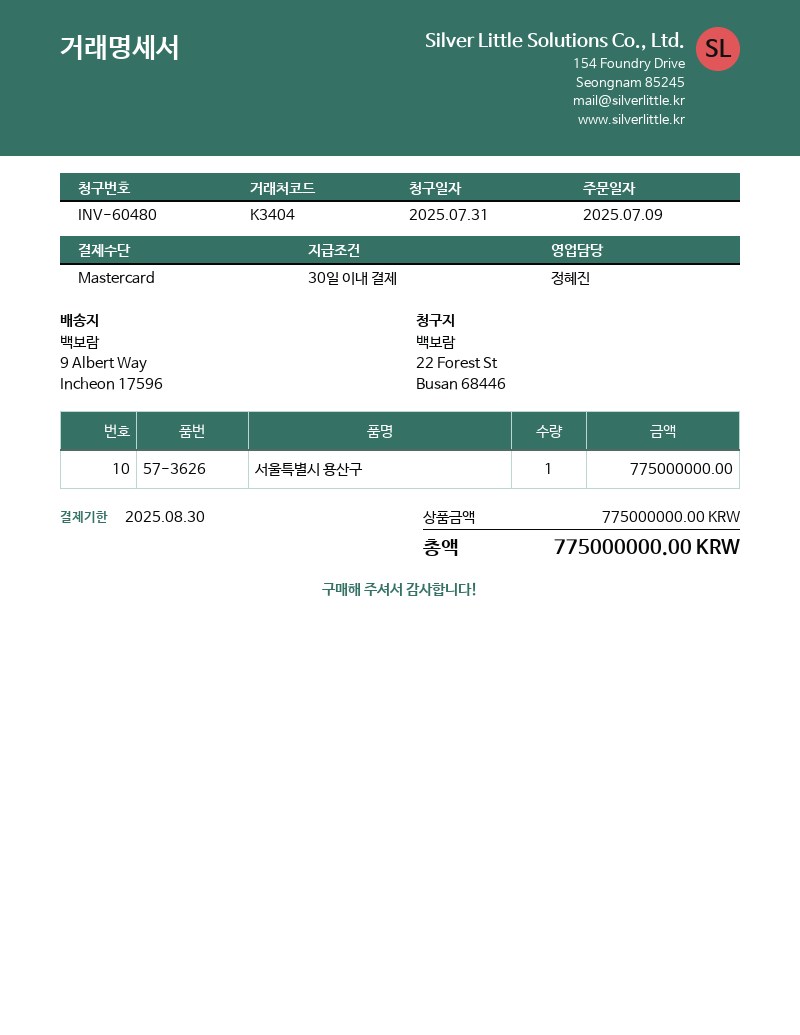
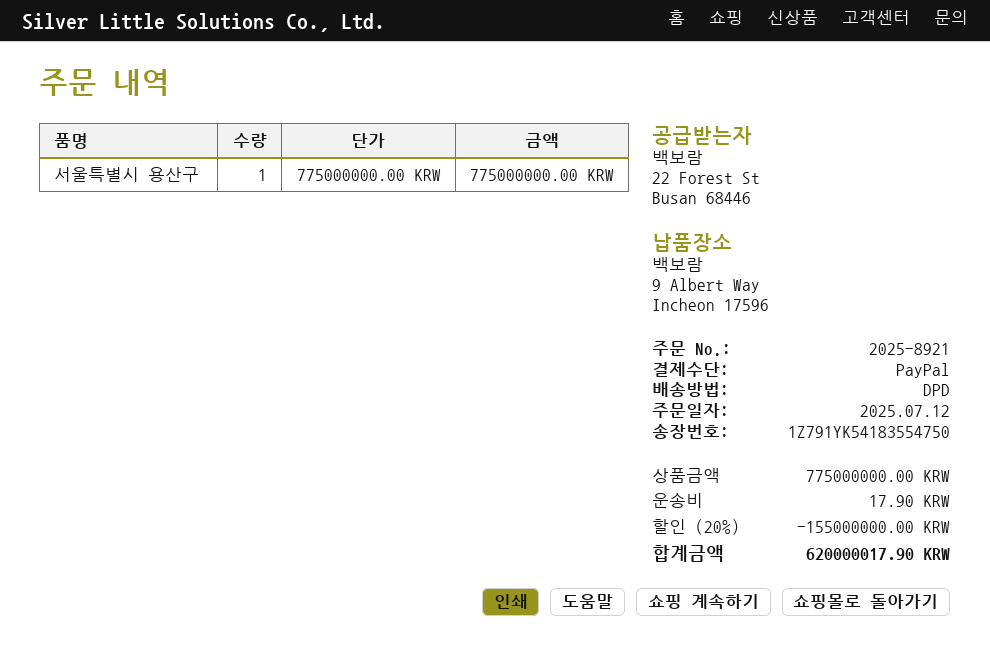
order date: 2025-07-09 -> 2025-07-12
payment method: Mastercard -> PayPal
discount: none -> 20% = 155000000.00
shipping: none -> 17.90
total: 775000000.00 -> 620000017.90

